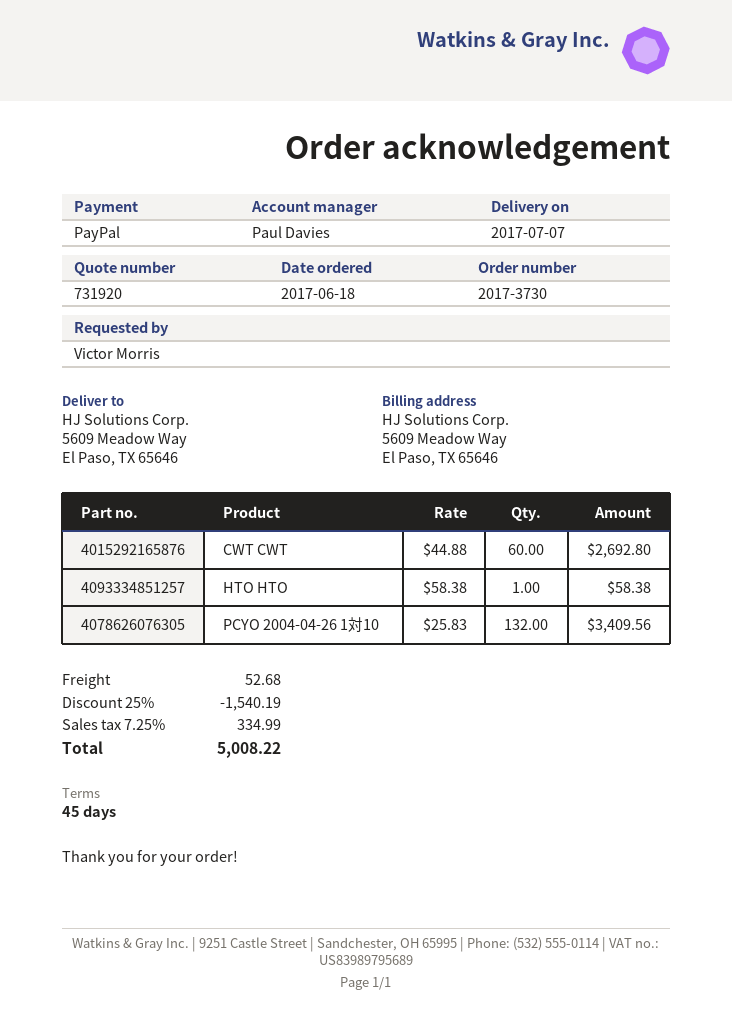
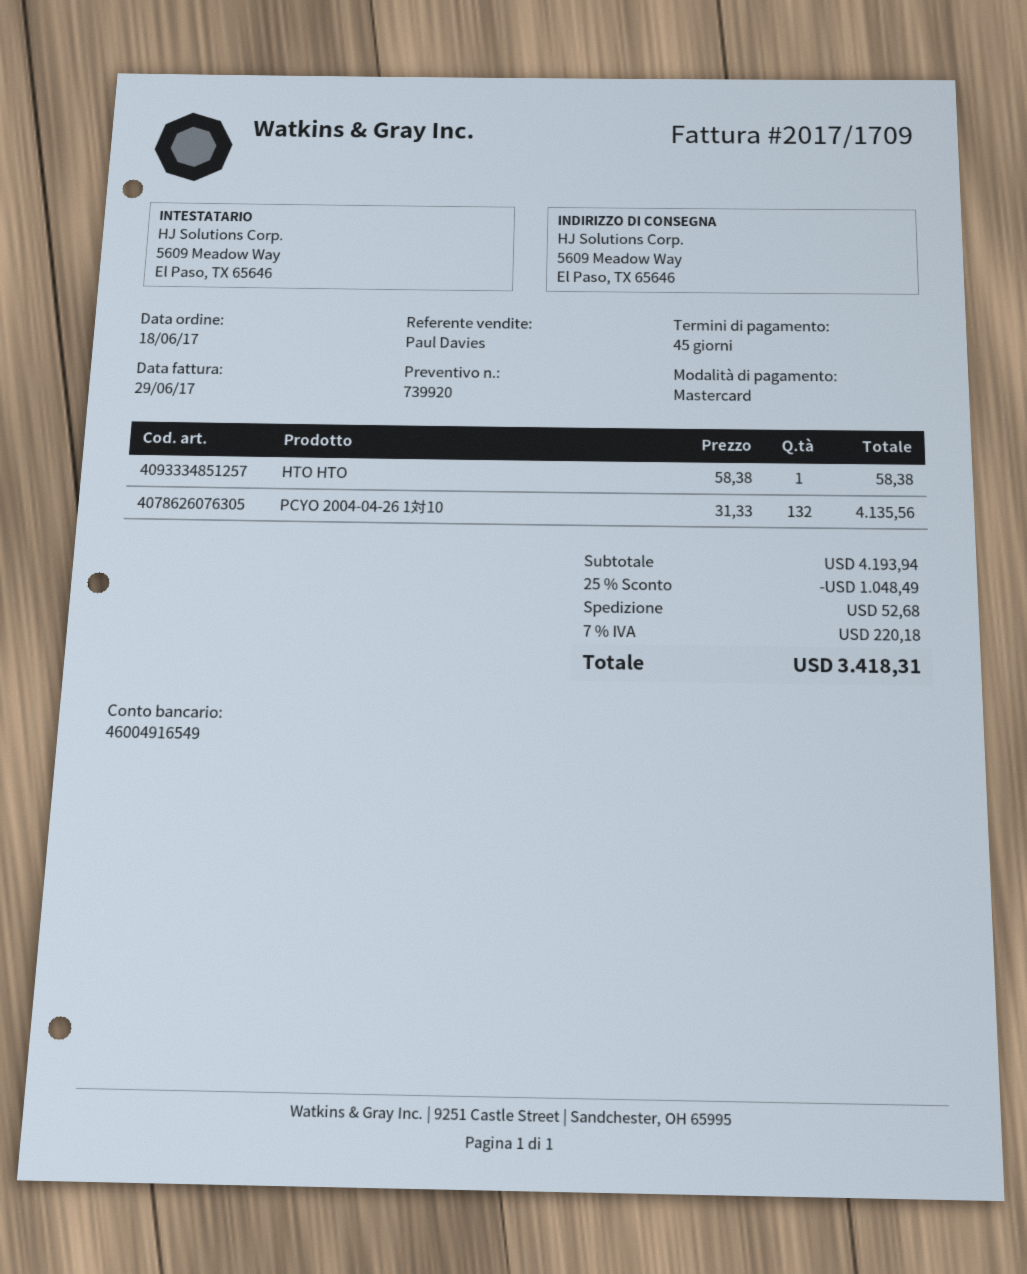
quote number: 731920 -> 739920
payment method: PayPal -> Mastercard
CWT CWT: 60 x 44.88 = 2692.80 -> none
PCYO 2004-04-26 1対10: 132 x 25.83 = 3409.56 -> 132 x 31.33 = 4135.56
discount: 25% = 1540.19 -> 25% = 1048.49
tax: 7.25% = 334.99 -> 7% = 220.18
total: 5008.22 -> 3418.31

